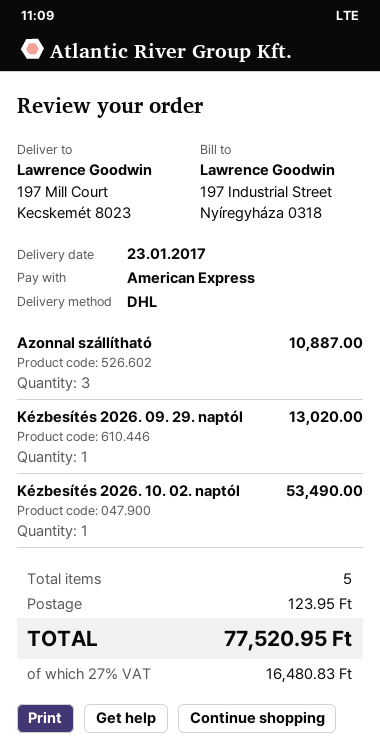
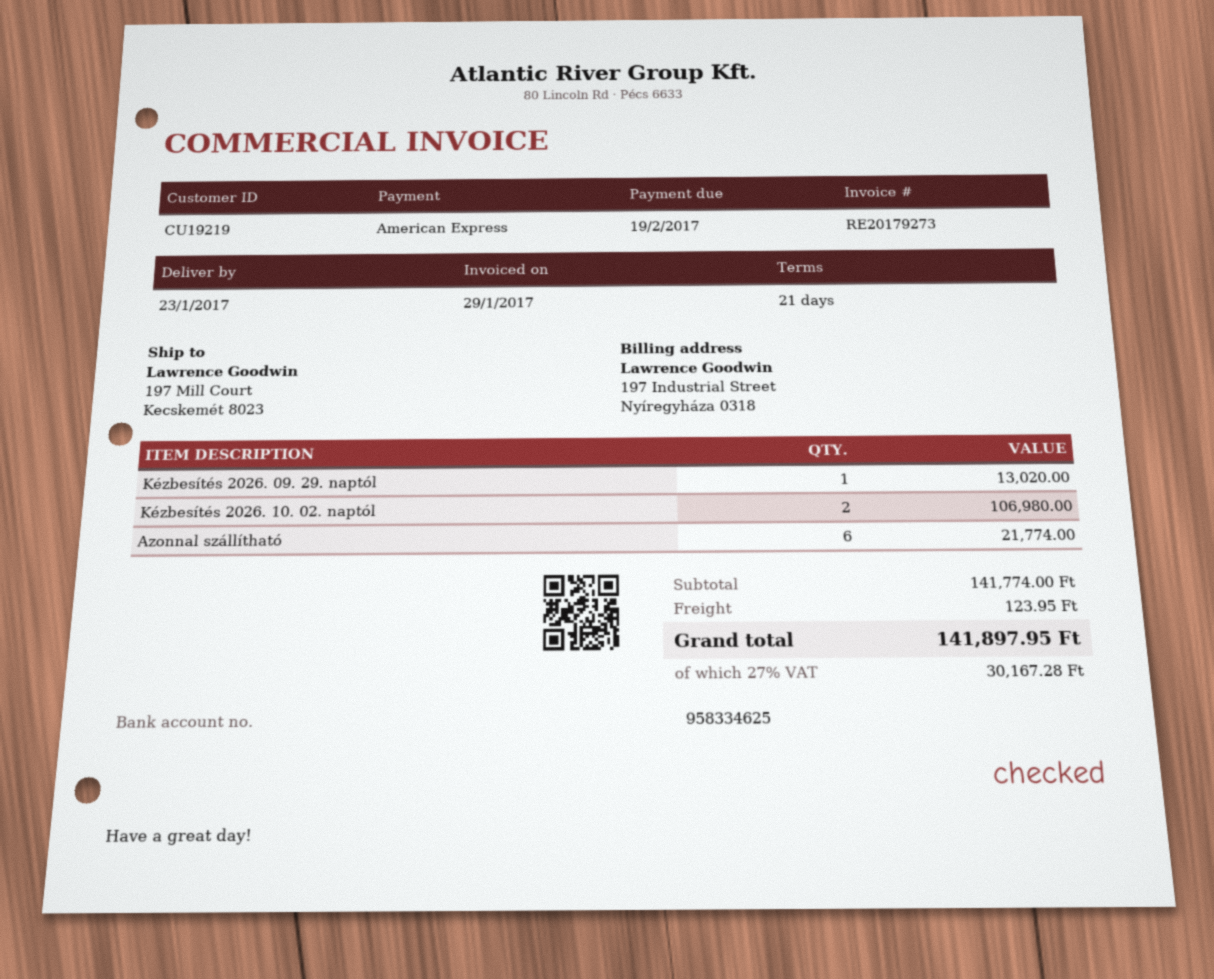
Azonnal szállítható: 3 for 10887.00 -> 6 for 21774.00
Kézbesítés 2026. 10. 02. naptól: 1 for 53490.00 -> 2 for 106980.00
tax: 27% = 16480.83 -> 27% = 30167.28
total: 77520.95 -> 141897.95

